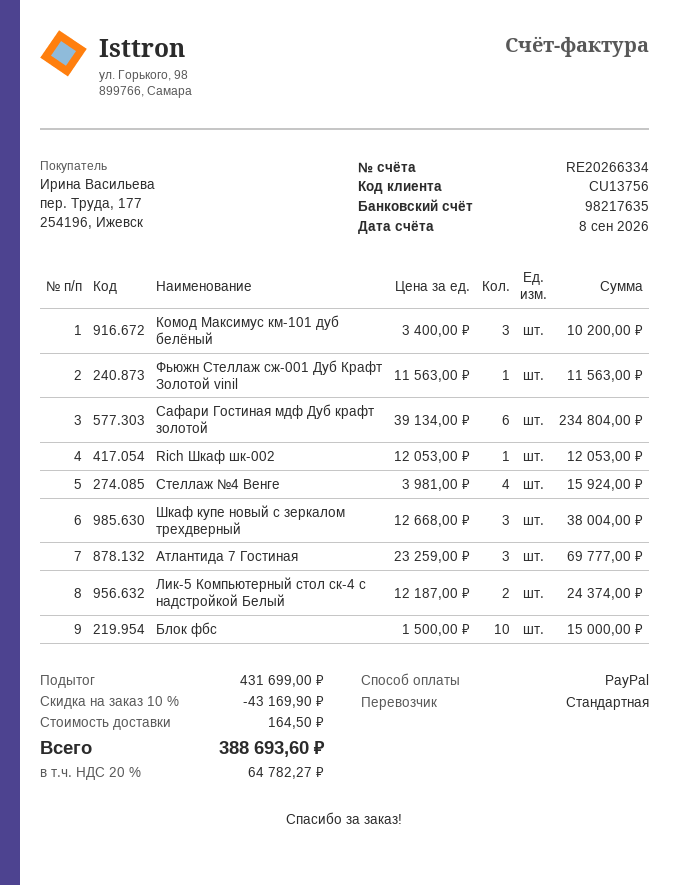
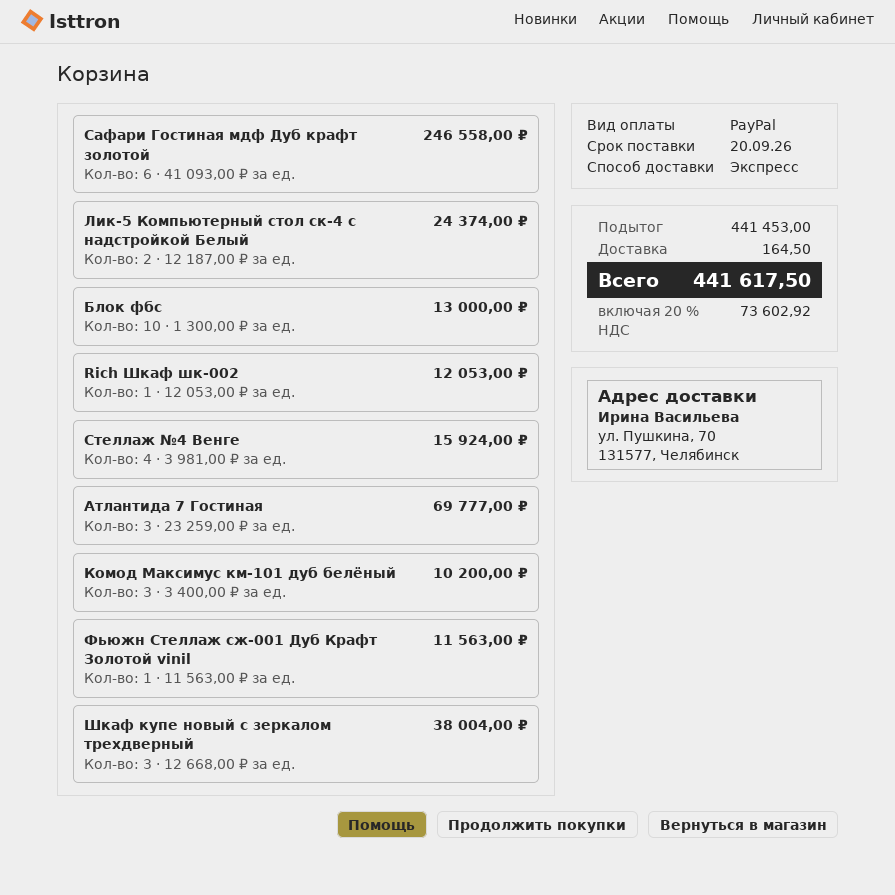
shipping method: standard -> express
Сафари Гостиная мдф Дуб крафт золотой: 6 x 39134.00 = 234804.00 -> 6 x 41093.00 = 246558.00
Блок фбс: 10 x 1500.00 = 15000.00 -> 10 x 1300.00 = 13000.00
subtotal: 431699.00 -> 441453.00
discount: 10% = 43169.90 -> none
tax: 20% = 64782.27 -> 20% = 73602.92
total: 388693.60 -> 441617.50

